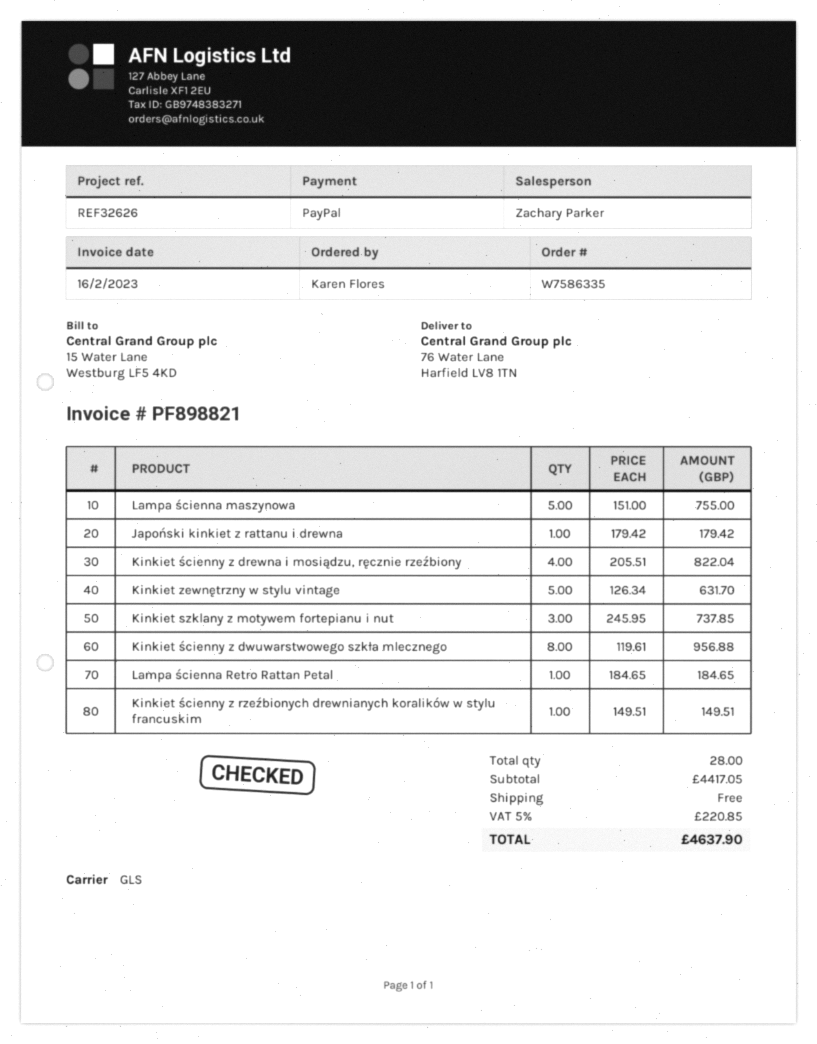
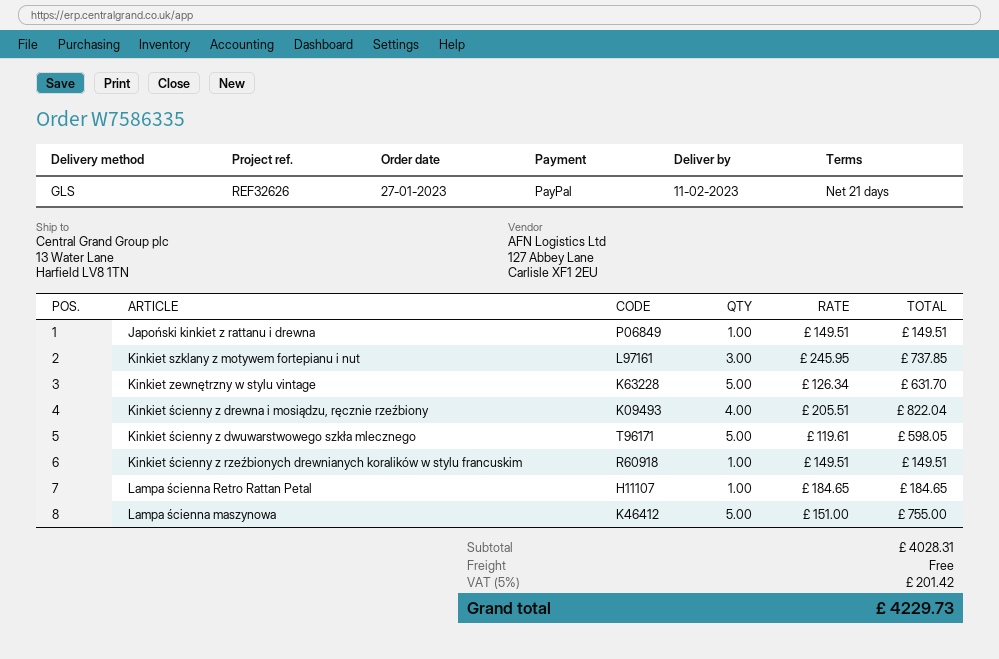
ship to: 76 Water Lane, Harfield LV8 1TN -> 13 Water Lane, Harfield LV8 1TN
Japoński kinkiet z rattanu i drewna: 1 x 179.42 = 179.42 -> 1 x 149.51 = 149.51
Kinkiet ścienny z dwuwarstwowego szkła mlecznego: 8 x 119.61 = 956.88 -> 5 x 119.61 = 598.05
subtotal: 4417.05 -> 4028.31
tax: 5% = 220.85 -> 5% = 201.42
total: 4637.90 -> 4229.73

